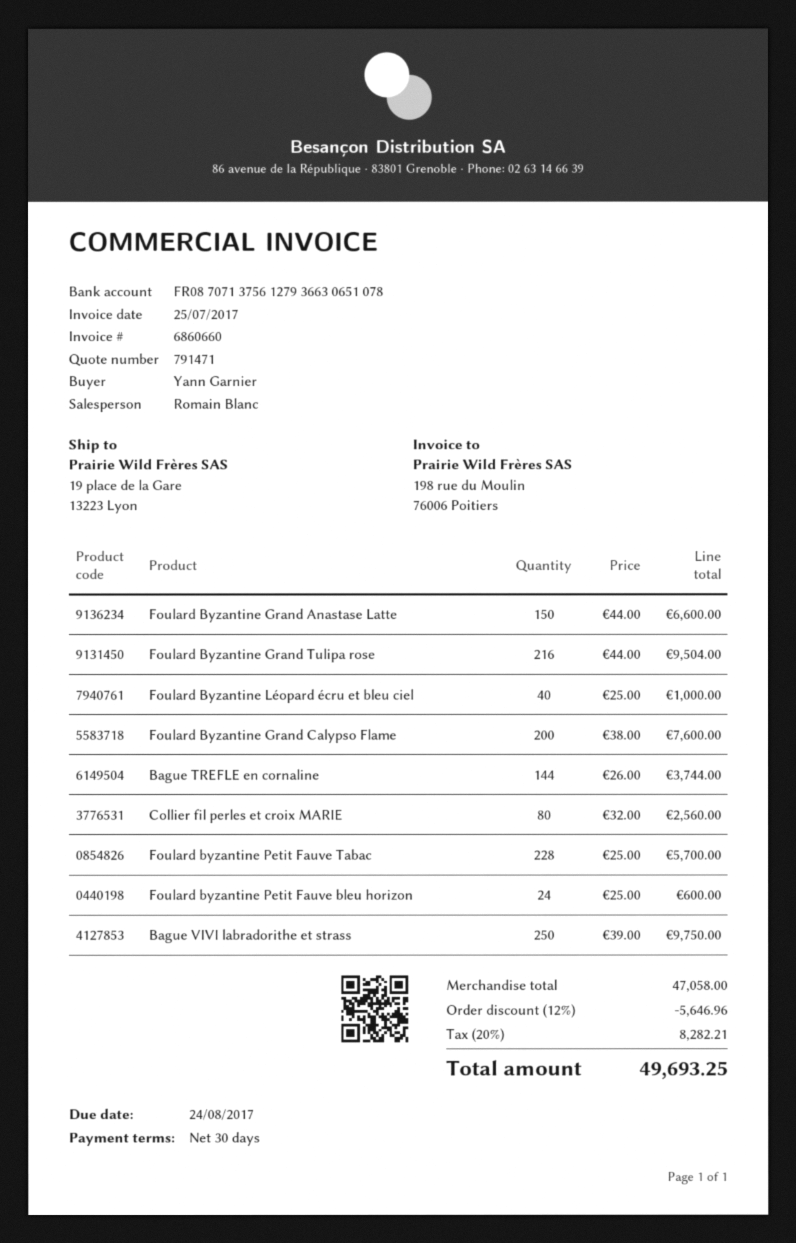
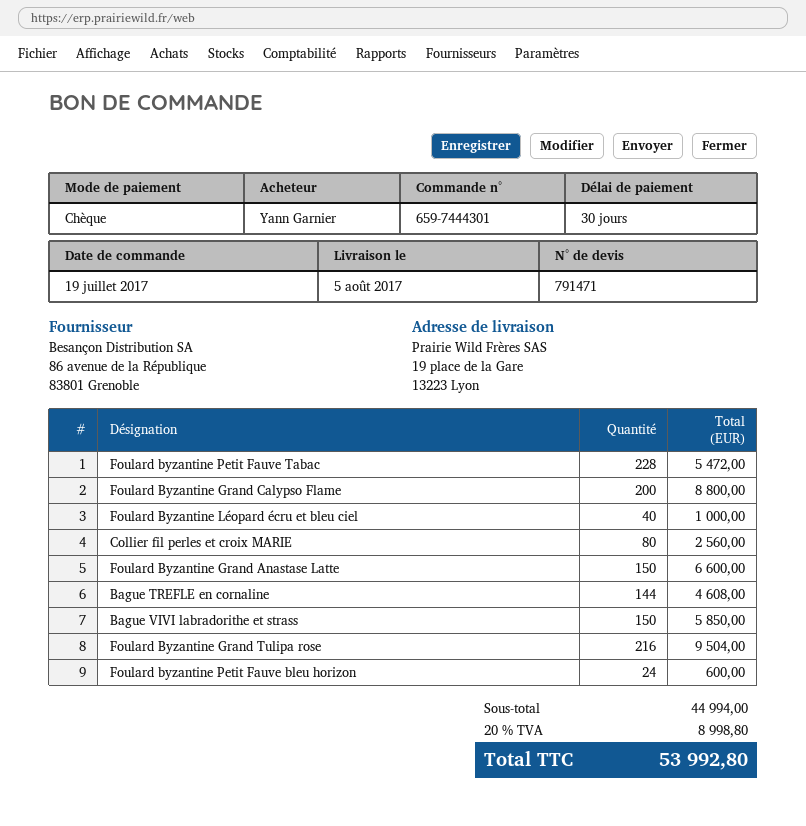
Foulard Byzantine Grand Calypso Flame: 200 for 7600.00 -> 200 for 8800.00
Bague TREFLE en cornaline: 144 for 3744.00 -> 144 for 4608.00
Foulard byzantine Petit Fauve Tabac: 228 for 5700.00 -> 228 for 5472.00
Bague VIVI labradorithe et strass: 250 for 9750.00 -> 150 for 5850.00
subtotal: 47058.00 -> 44994.00
discount: 12% = 5646.96 -> none
tax: 20% = 8282.21 -> 20% = 8998.80
total: 49693.25 -> 53992.80

